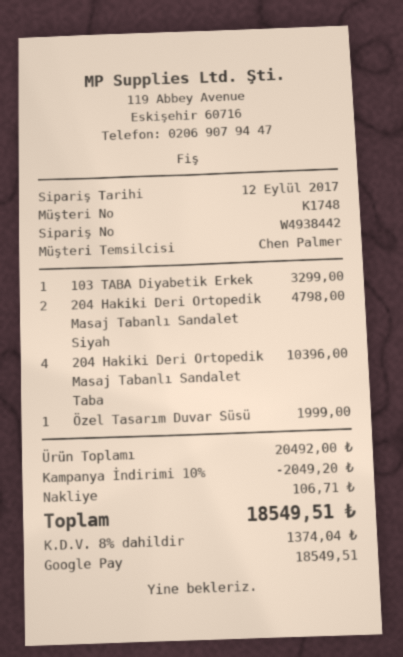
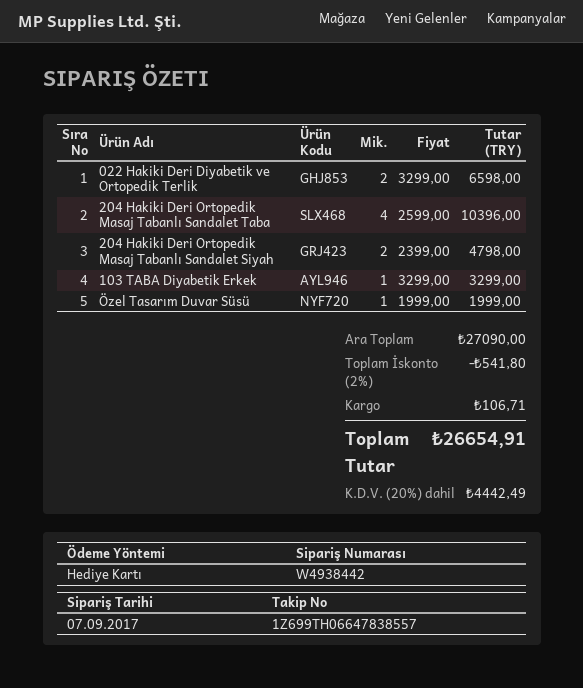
order date: 2017-09-12 -> 2017-09-07
payment method: Google Pay -> gift card
022 Hakiki Deri Diyabetik ve Ortopedik Terlik: none -> 2 for 6598.00
subtotal: 20492.00 -> 27090.00
discount: 10% = 2049.20 -> 2% = 541.80
tax: 8% = 1374.04 -> 20% = 4442.49
total: 18549.51 -> 26654.91

